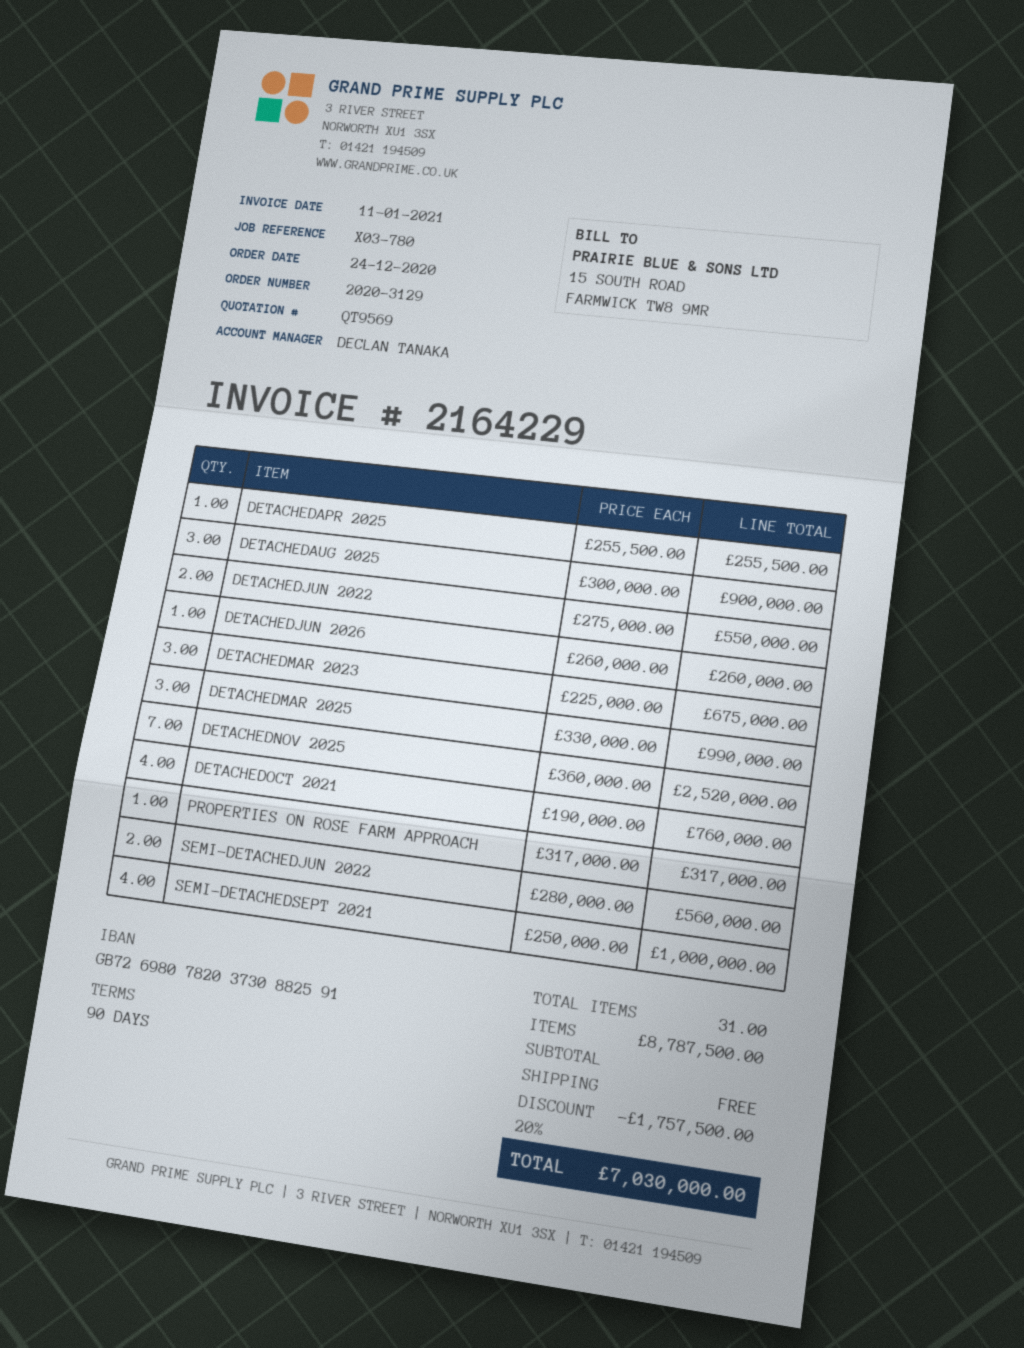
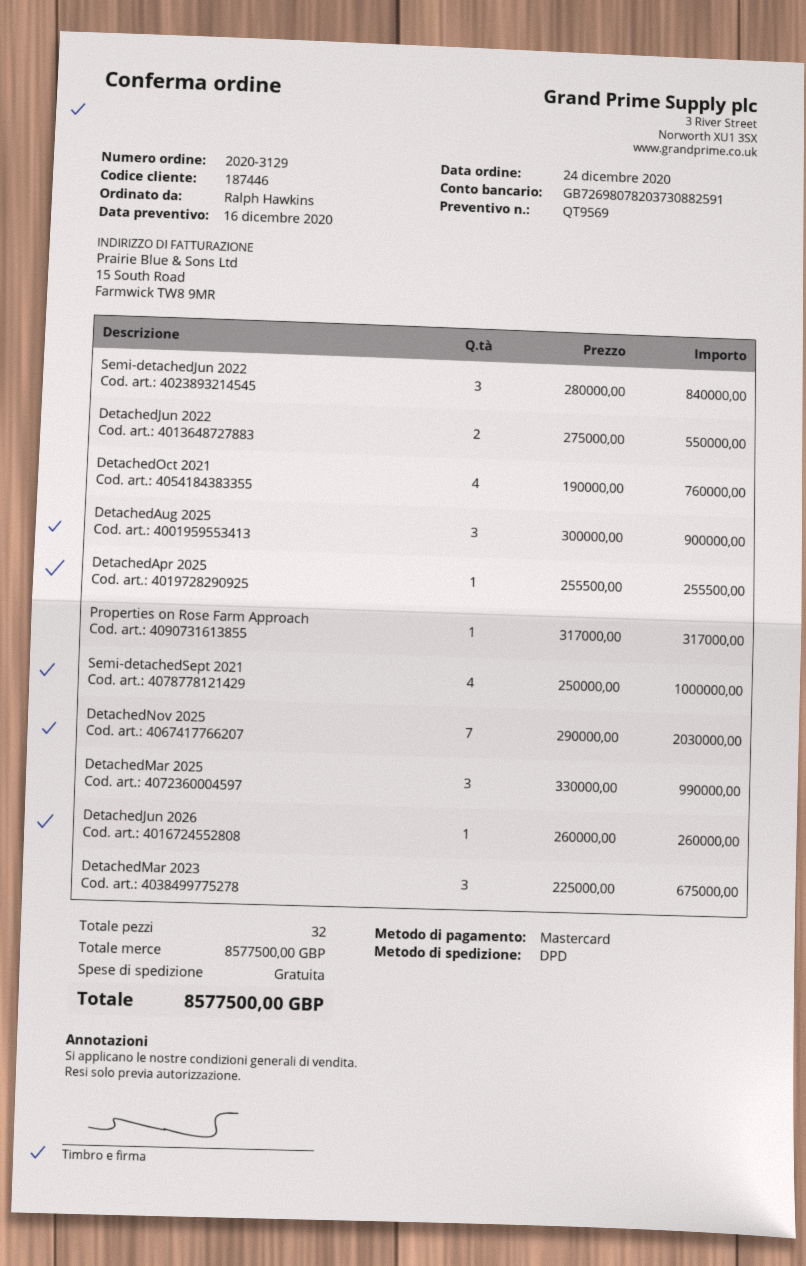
DETACHEDNOV 2025: 7 x 360000.00 = 2520000.00 -> 7 x 290000.00 = 2030000.00
SEMI-DETACHEDJUN 2022: 2 x 280000.00 = 560000.00 -> 3 x 280000.00 = 840000.00
total quantity: 31 -> 32
subtotal: 8787500.00 -> 8577500.00
discount: 20% = 1757500.00 -> none
total: 7030000.00 -> 8577500.00

